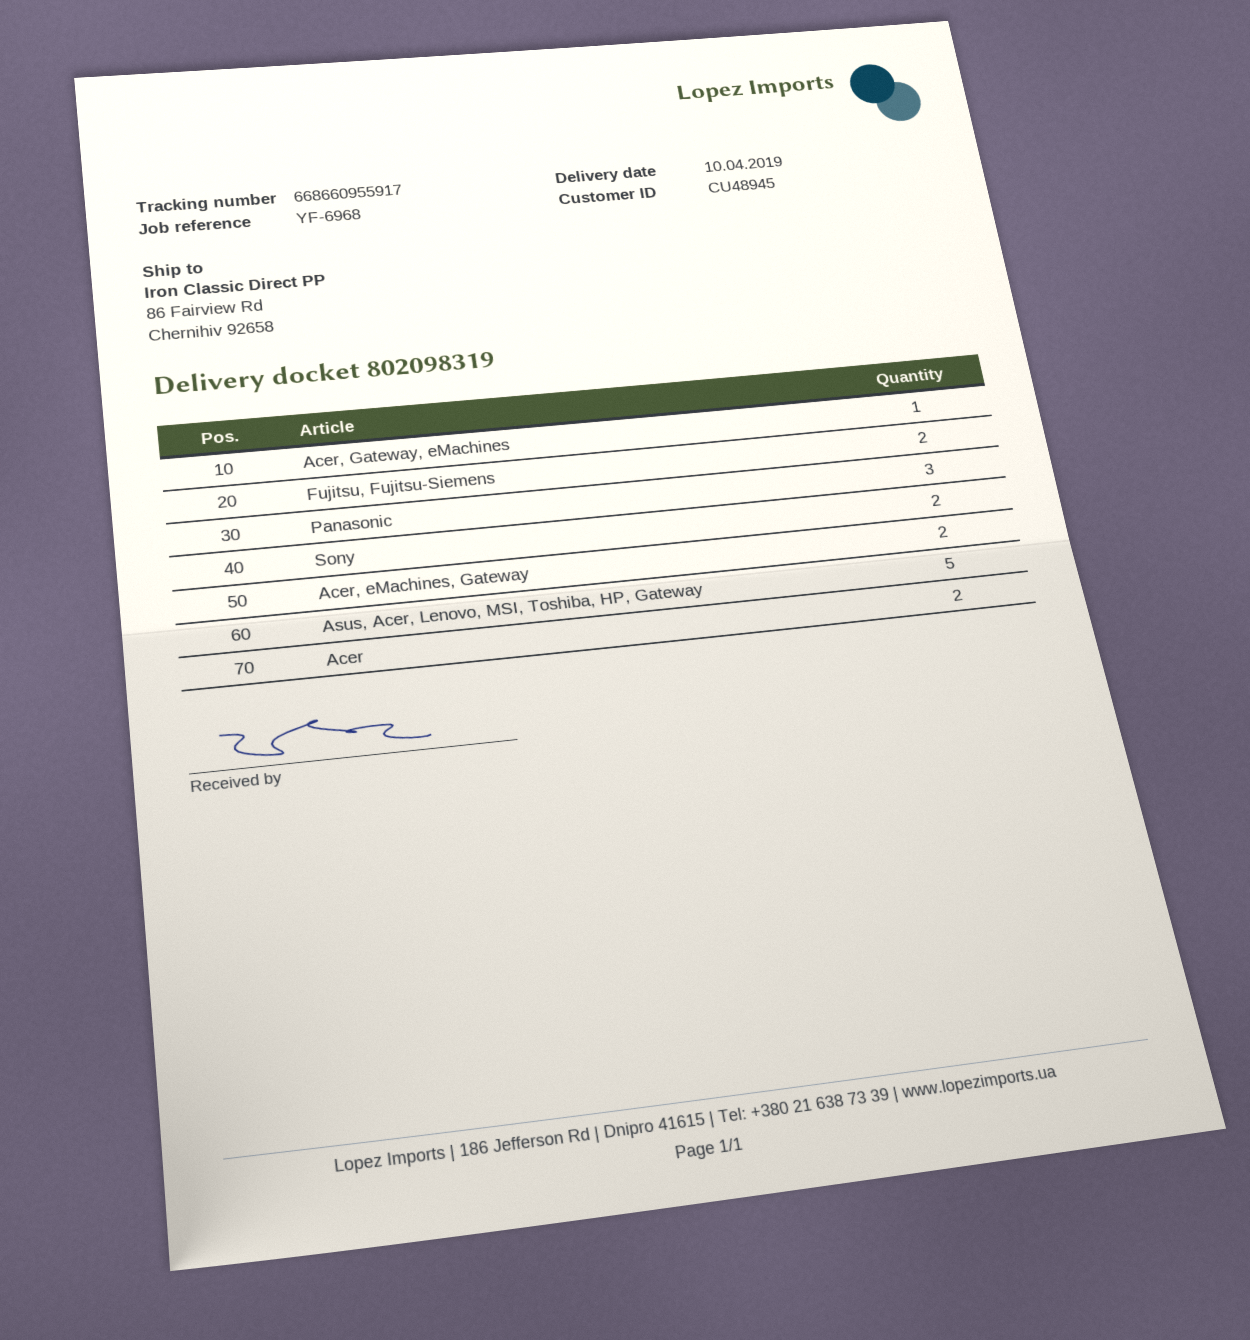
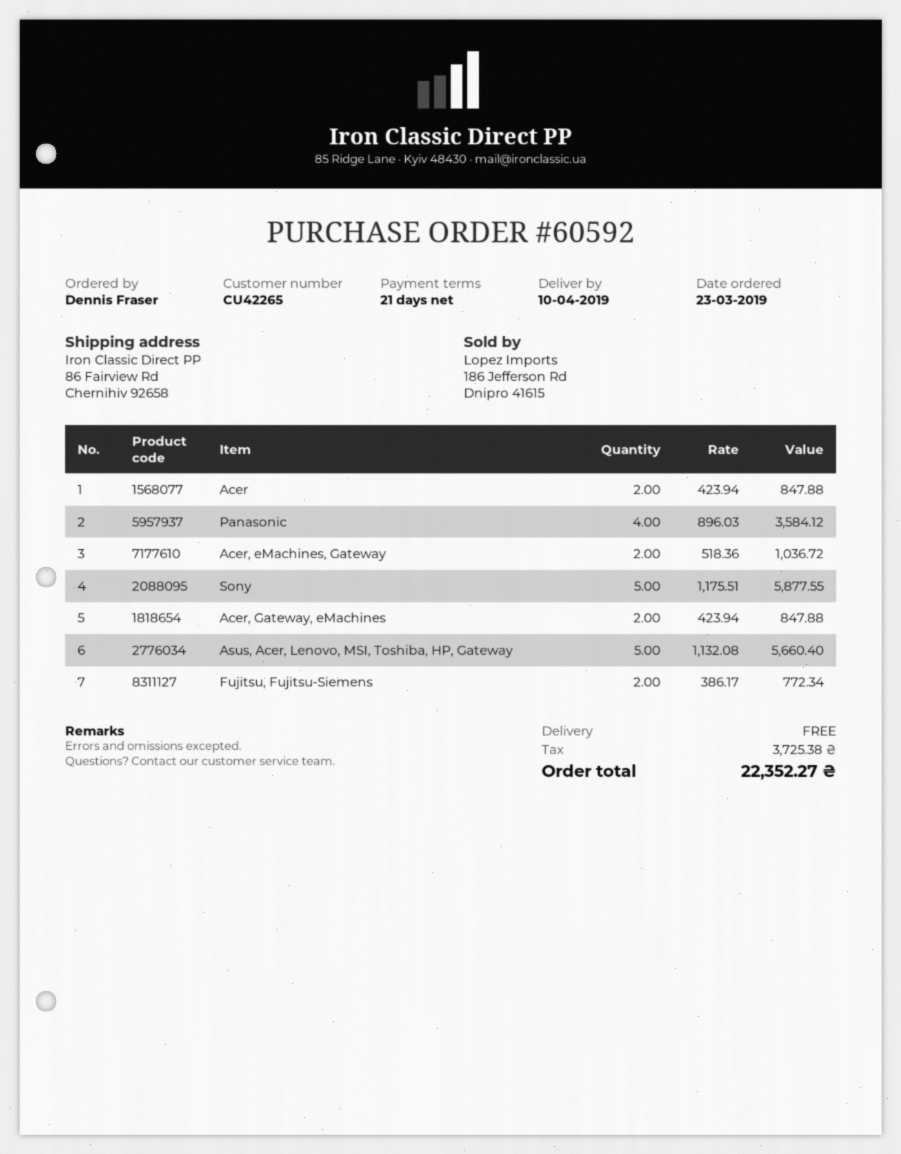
customer number: CU48945 -> CU42265
Acer, Gateway, eMachines: 1 -> 2
Panasonic: 3 -> 4
Sony: 2 -> 5

